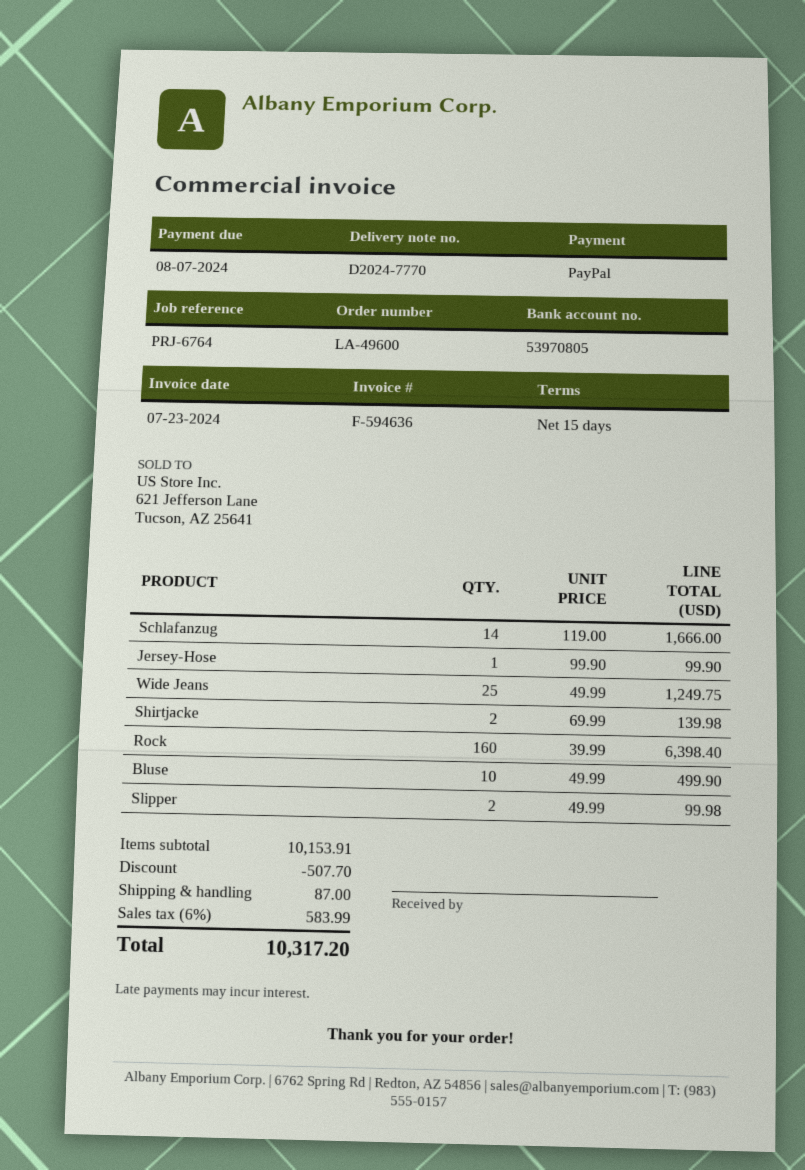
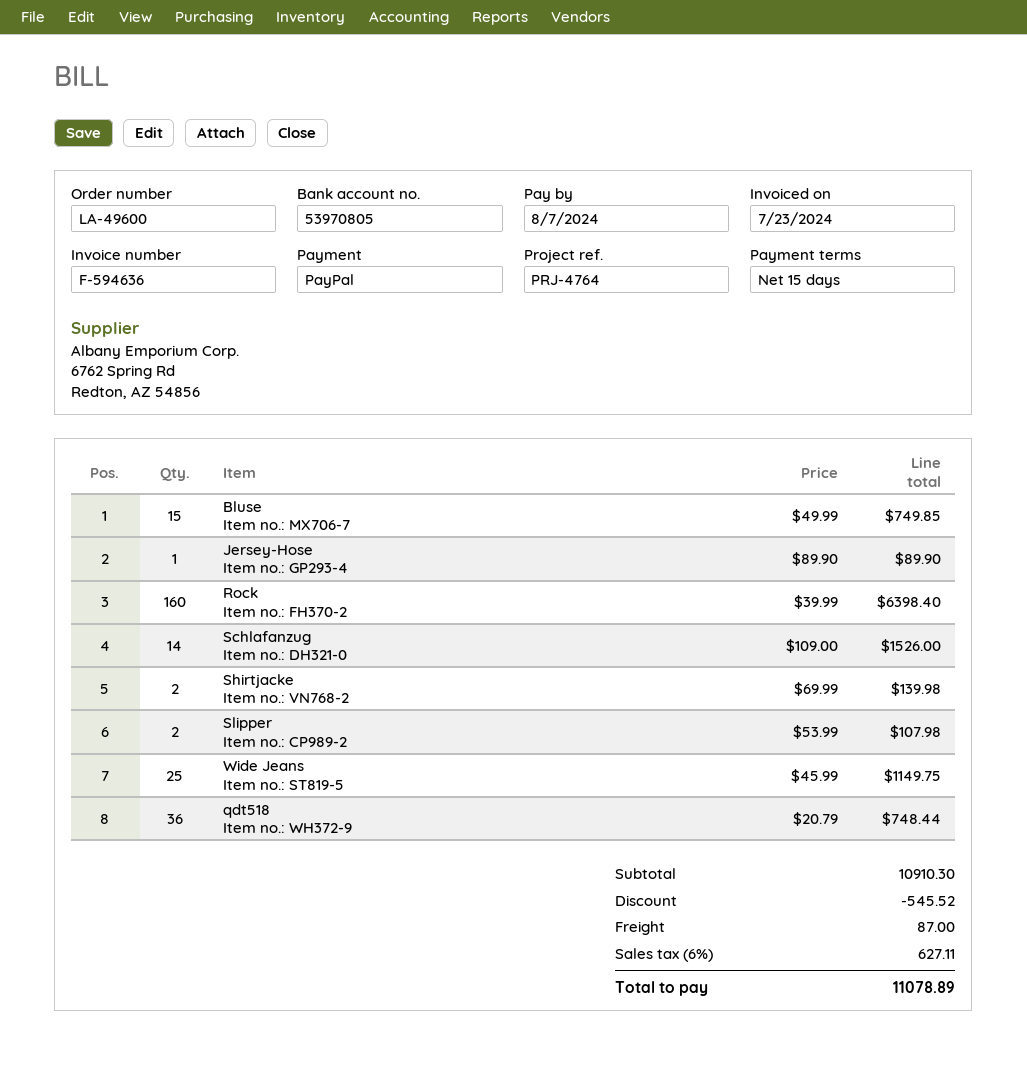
reference: PRJ-6764 -> PRJ-4764
Schlafanzug: 14 x 119.00 = 1666.00 -> 14 x 109.00 = 1526.00
Jersey-Hose: 1 x 99.90 = 99.90 -> 1 x 89.90 = 89.90
Wide Jeans: 25 x 49.99 = 1249.75 -> 25 x 45.99 = 1149.75
Bluse: 10 x 49.99 = 499.90 -> 15 x 49.99 = 749.85
Slipper: 2 x 49.99 = 99.98 -> 2 x 53.99 = 107.98
qdt518: none -> 36 x 20.79 = 748.44
subtotal: 10153.91 -> 10910.30
discount: 507.70 -> 545.52
tax: 6% = 583.99 -> 6% = 627.11
total: 10317.20 -> 11078.89

